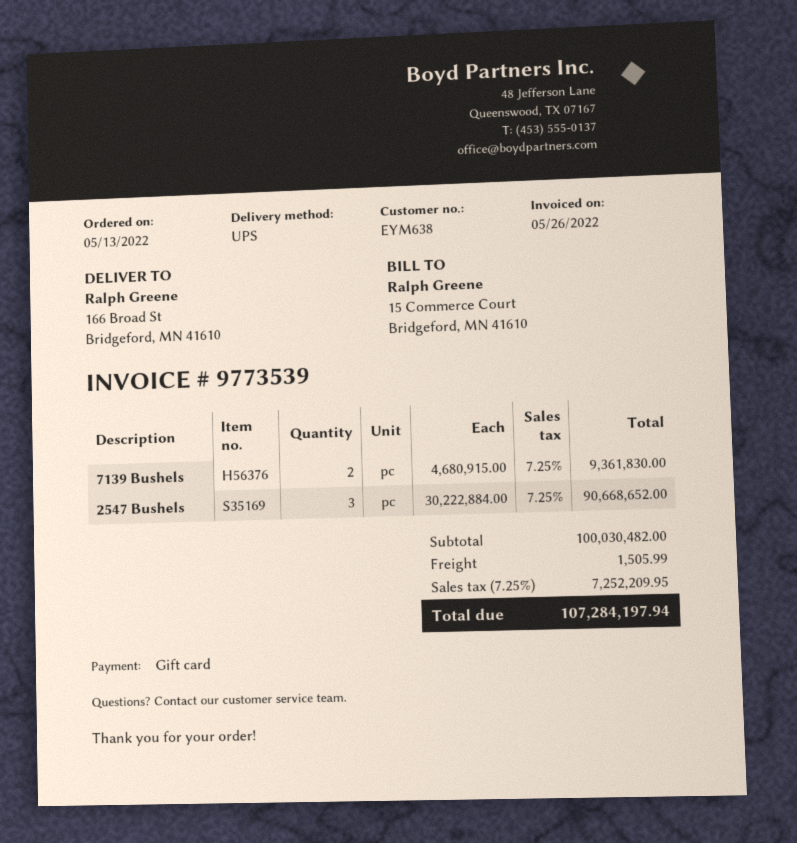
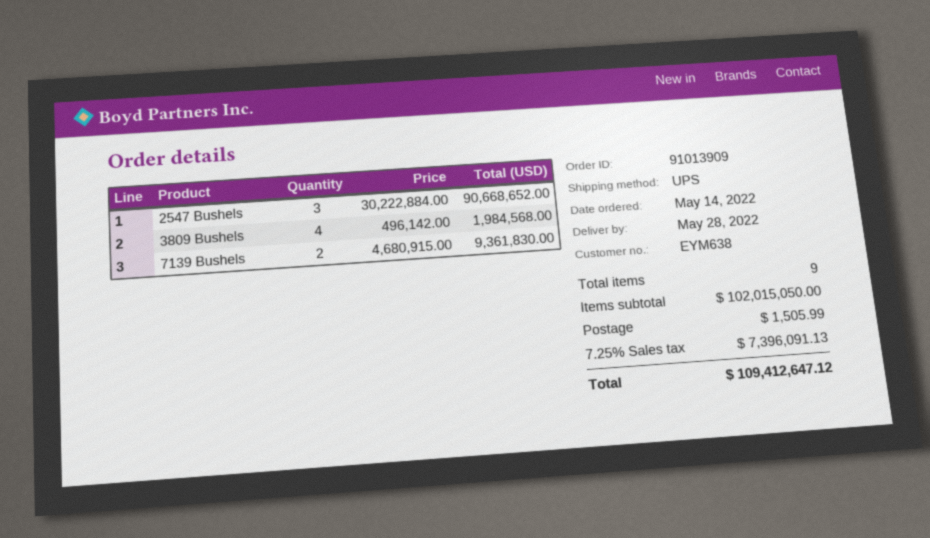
order date: 2022-05-13 -> 2022-05-14
3809 Bushels: none -> 4 x 496142.00 = 1984568.00
subtotal: 100030482.00 -> 102015050.00
tax: 7.25% = 7252209.95 -> 7.25% = 7396091.13
total: 107284197.94 -> 109412647.12

